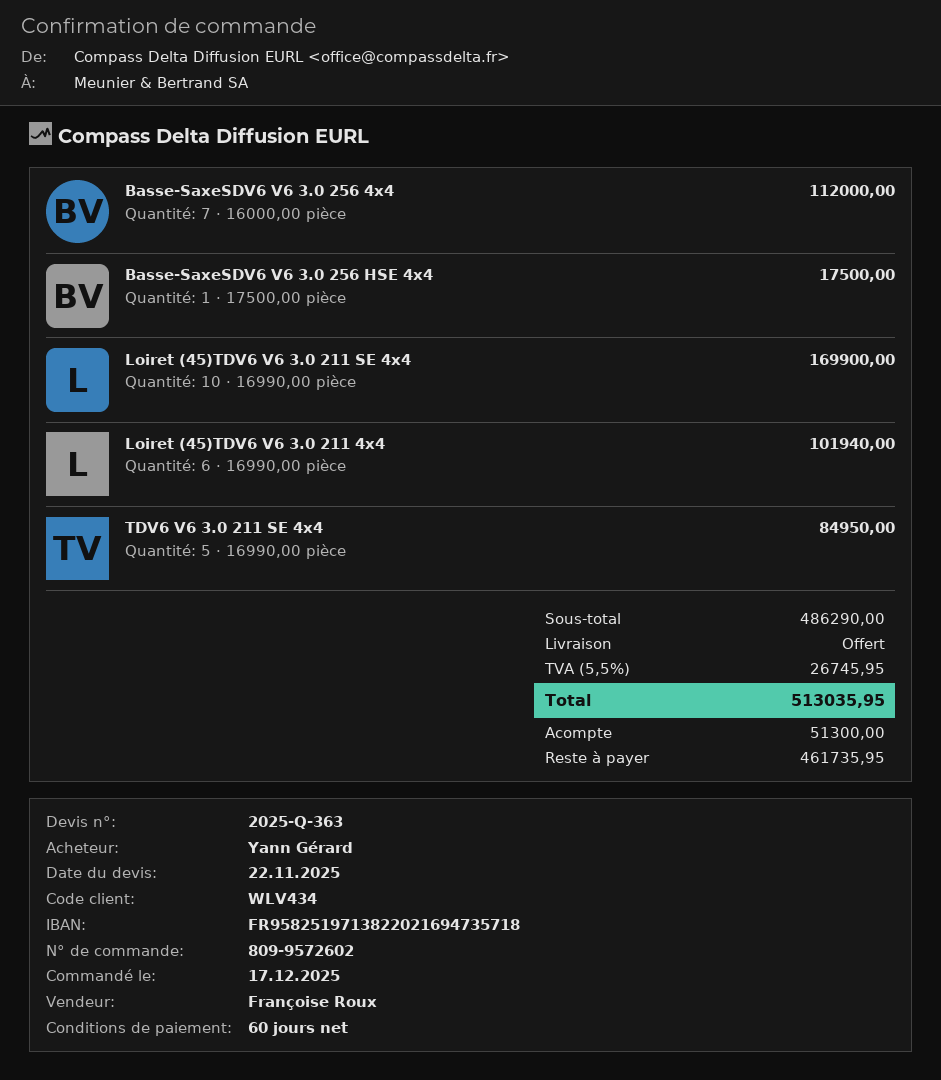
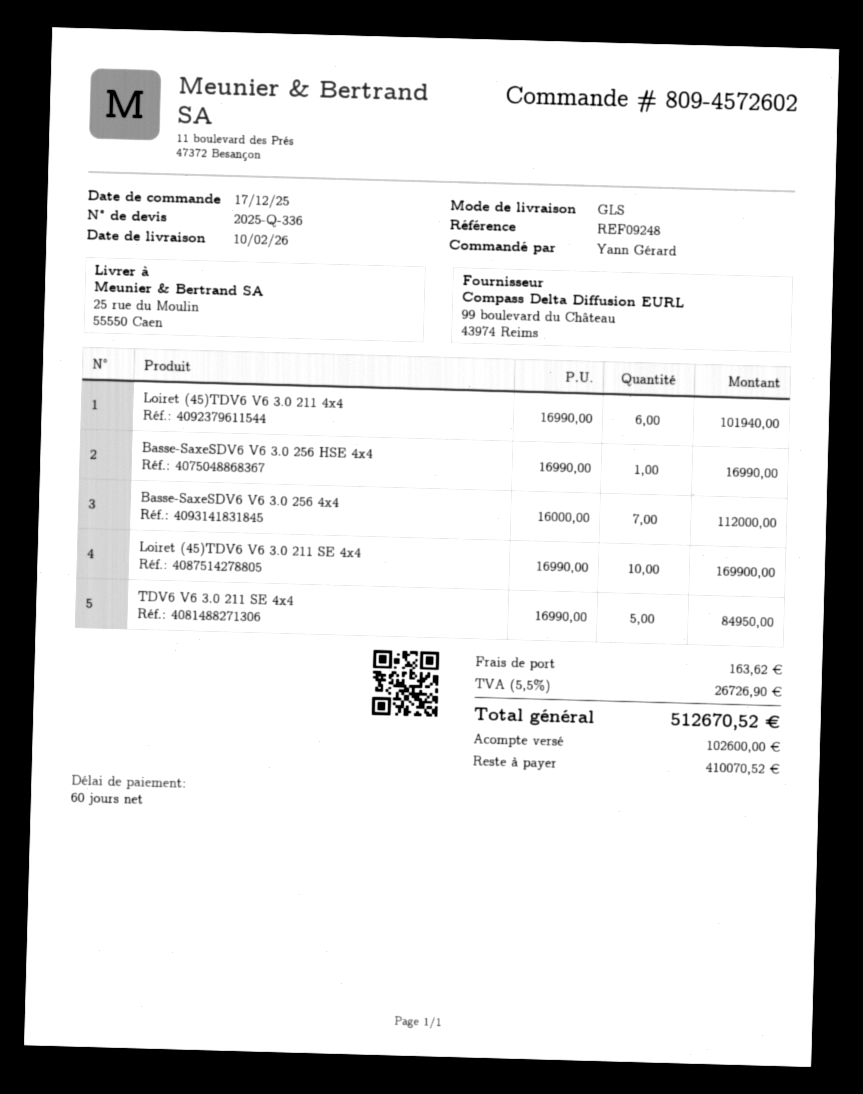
quote number: 2025-Q-363 -> 2025-Q-336
order number: 809-9572602 -> 809-4572602
Basse-SaxeSDV6 V6 3.0 256 HSE 4x4: 1 x 17500.00 = 17500.00 -> 1 x 16990.00 = 16990.00
shipping: 0.00 -> 163.62
tax: 5.5% = 26745.95 -> 5.5% = 26726.90
total: 513035.95 -> 512670.52
deposit: 51300.00 -> 102600.00
balance: 461735.95 -> 410070.52

